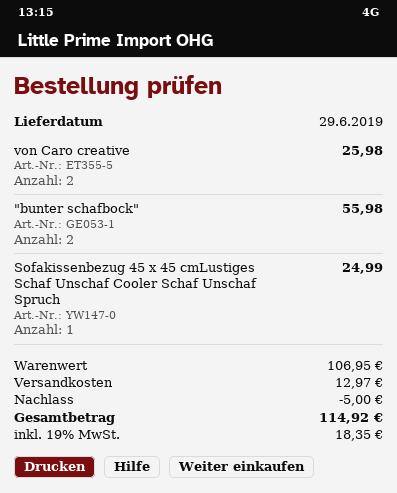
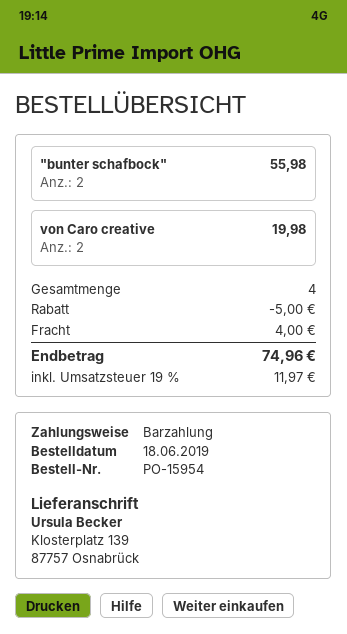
von Caro creative: 2 for 25.98 -> 2 for 19.98
Sofakissenbezug 45 x 45 cmLustiges Schaf Unschaf Cooler Schaf Unschaf Spruch: 1 for 24.99 -> none
shipping: 12.97 -> 4.00
tax: 19% = 18.35 -> 19% = 11.97
total: 114.92 -> 74.96

